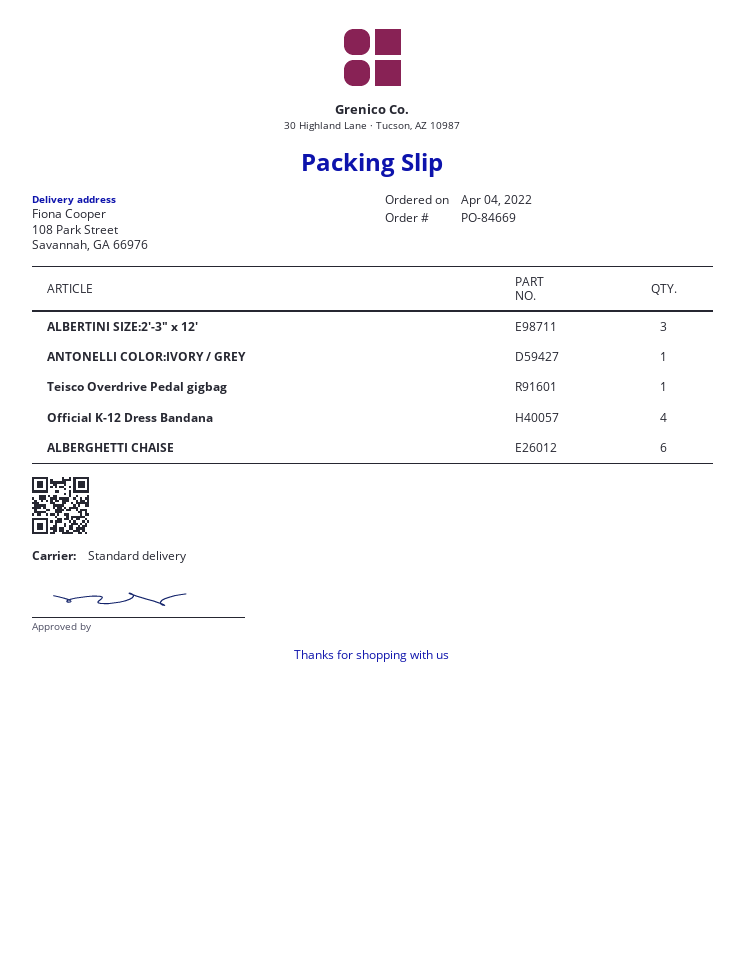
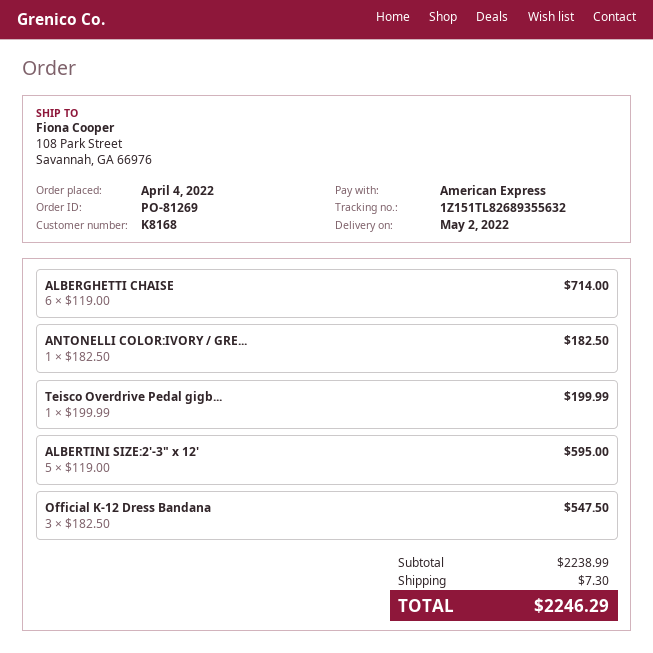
order number: PO-84669 -> PO-81269
ALBERTINI SIZE:2'-3" x 12': 3 -> 5
Official K-12 Dress Bandana: 4 -> 3

